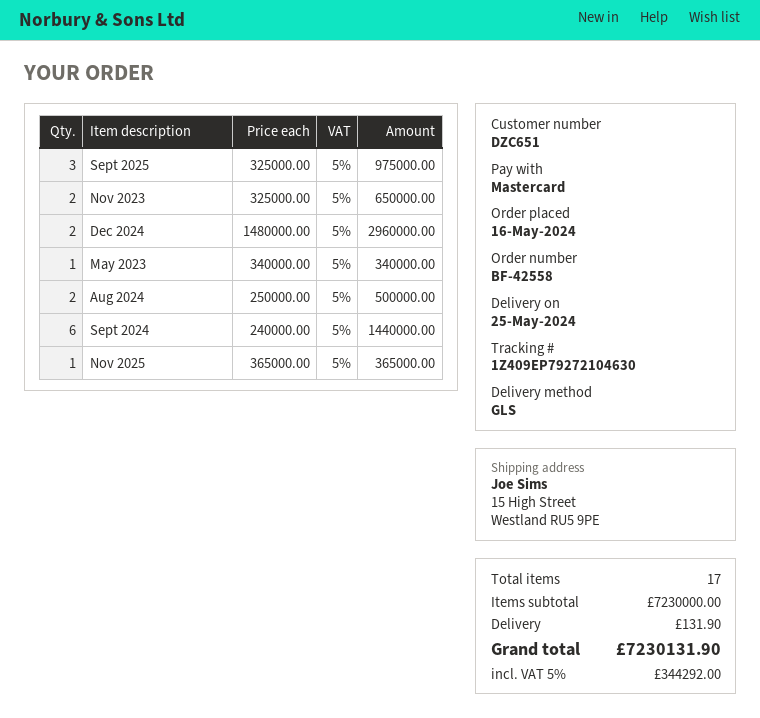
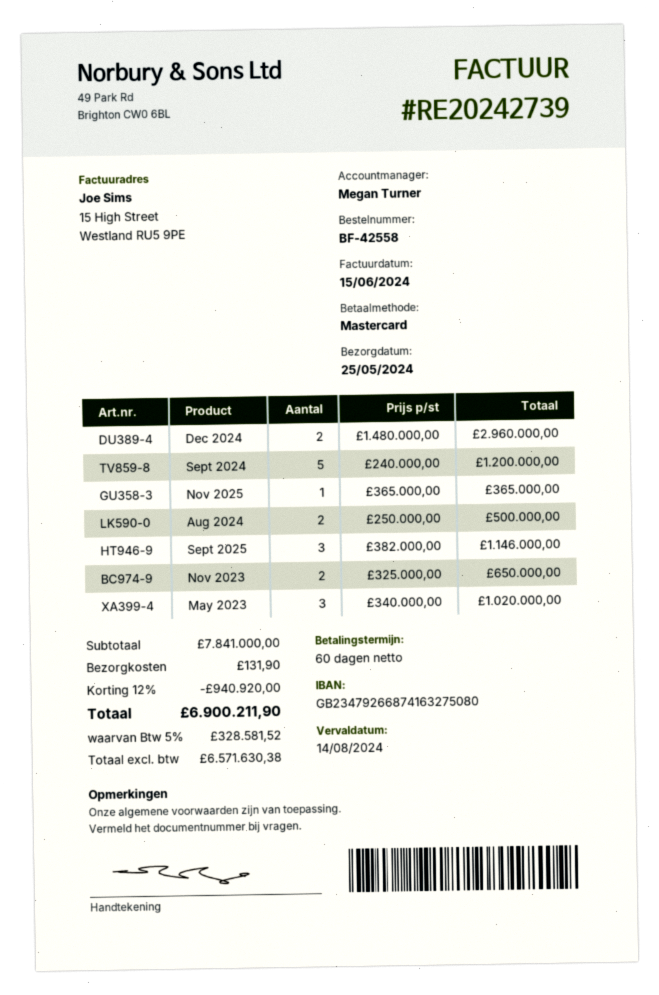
Sept 2025: 3 x 325000.00 = 975000.00 -> 3 x 382000.00 = 1146000.00
May 2023: 1 x 340000.00 = 340000.00 -> 3 x 340000.00 = 1020000.00
Sept 2024: 6 x 240000.00 = 1440000.00 -> 5 x 240000.00 = 1200000.00
subtotal: 7230000.00 -> 7841000.00
discount: none -> 12% = 940920.00
tax: 5% = 344292.00 -> 5% = 328581.52
total: 7230131.90 -> 6900211.90

